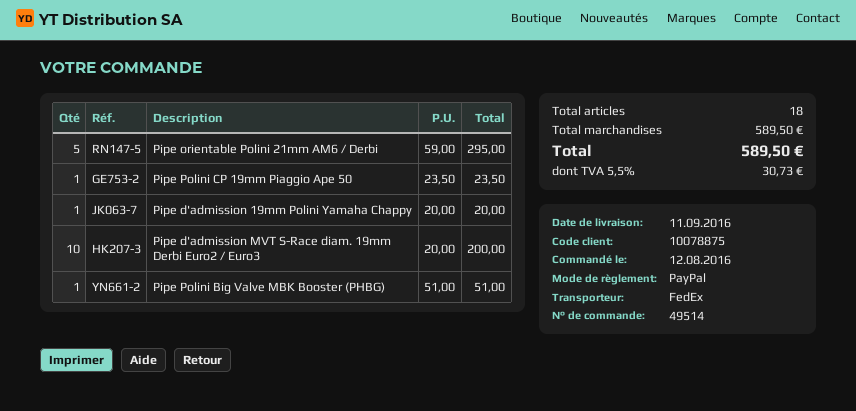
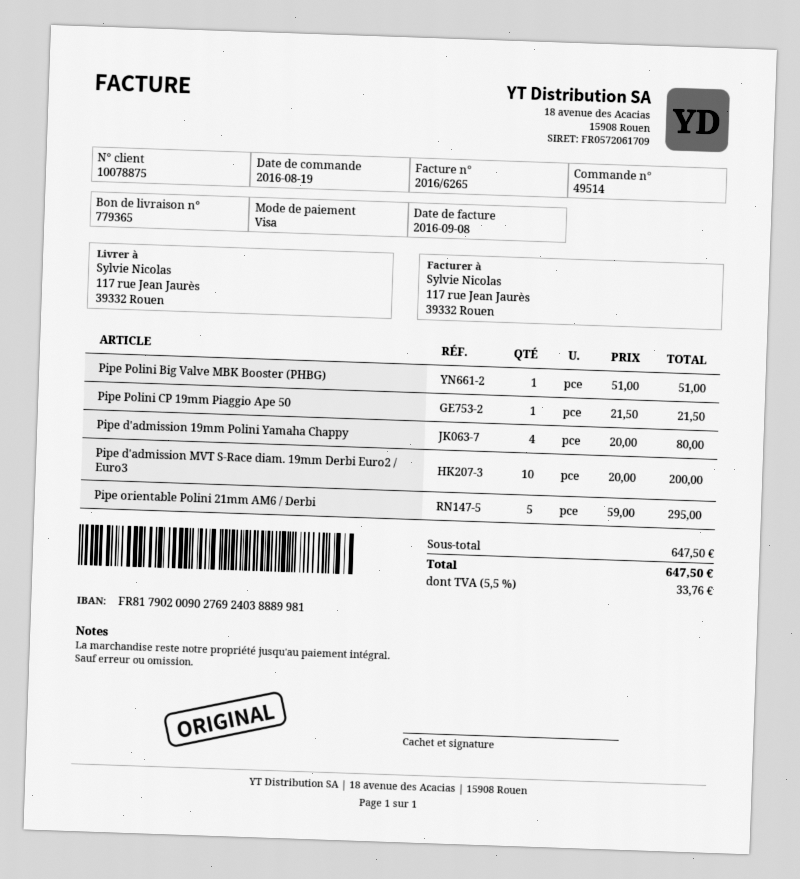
order date: 2016-08-12 -> 2016-08-19
payment method: PayPal -> Visa
Pipe Polini CP 19mm Piaggio Ape 50: 1 x 23.50 = 23.50 -> 1 x 21.50 = 21.50
Pipe d'admission 19mm Polini Yamaha Chappy: 1 x 20.00 = 20.00 -> 4 x 20.00 = 80.00
subtotal: 589.50 -> 647.50
tax: 5.5% = 30.73 -> 5.5% = 33.76
total: 589.50 -> 647.50

